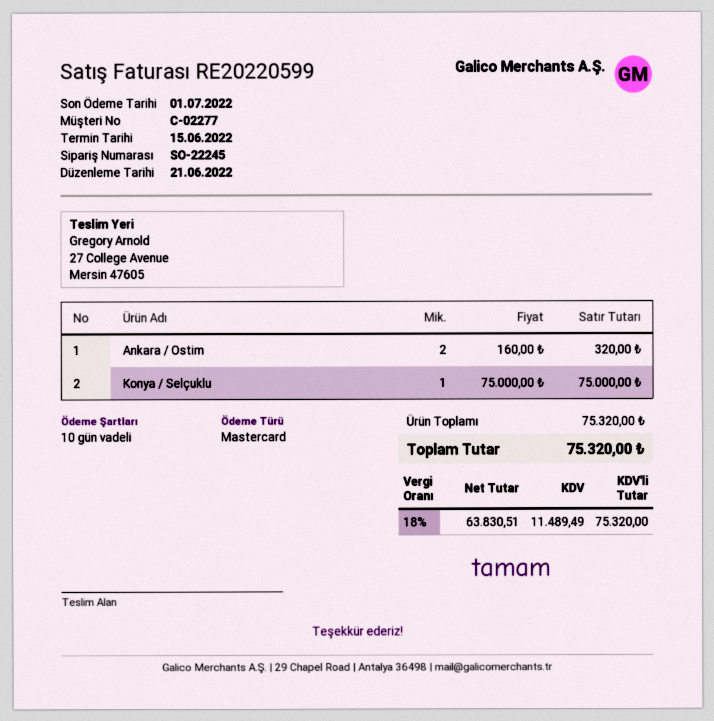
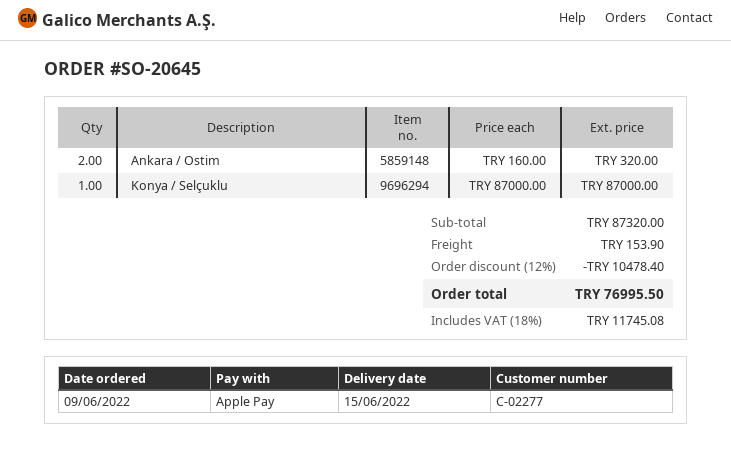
order number: SO-22245 -> SO-20645
payment method: Mastercard -> Apple Pay
Konya / Selçuklu: 1 x 75000.00 = 75000.00 -> 1 x 87000.00 = 87000.00
subtotal: 75320.00 -> 87320.00
discount: none -> 12% = 10478.40
shipping: none -> 153.90
tax: 18% = 11489.49 -> 18% = 11745.08
total: 75320.00 -> 76995.50

